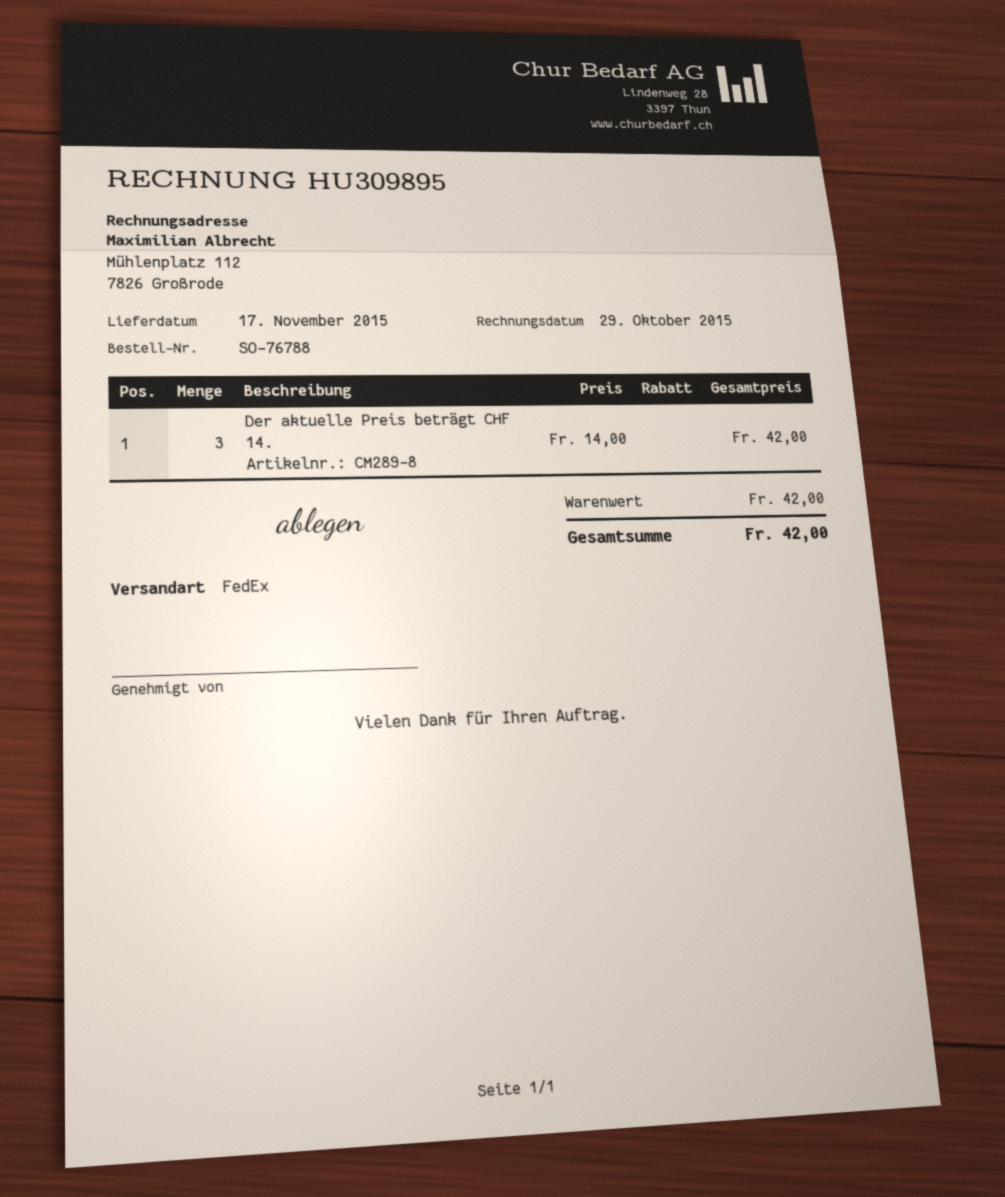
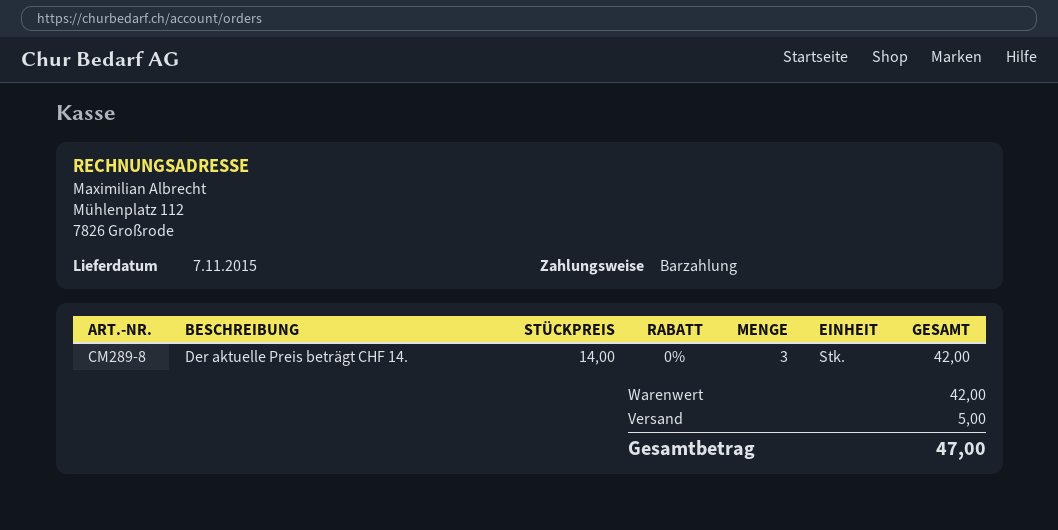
delivery date: 2015-11-17 -> 2015-11-07
shipping: none -> 5.00
total: 42.00 -> 47.00

